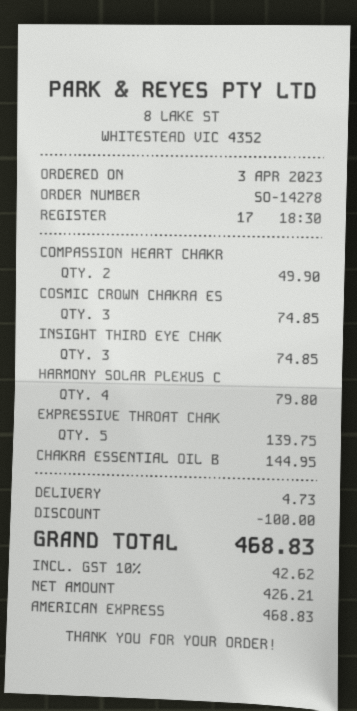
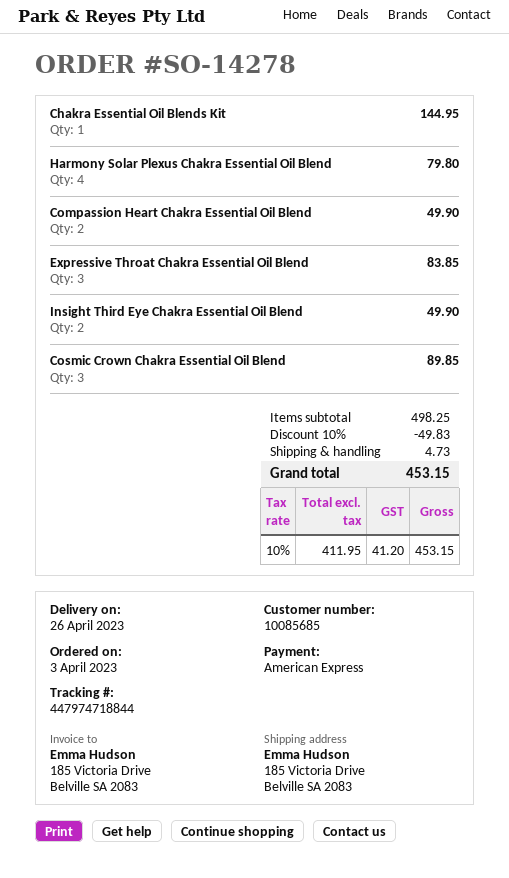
COSMIC CROWN CHAKRA ES: 3 for 74.85 -> 3 for 89.85
INSIGHT THIRD EYE CHAK: 3 for 74.85 -> 2 for 49.90
EXPRESSIVE THROAT CHAK: 5 for 139.75 -> 3 for 83.85
discount: 100.00 -> 49.83
net: 426.21 -> 411.95
tax: 10% = 42.62 -> 10% = 41.20
total: 468.83 -> 453.15

